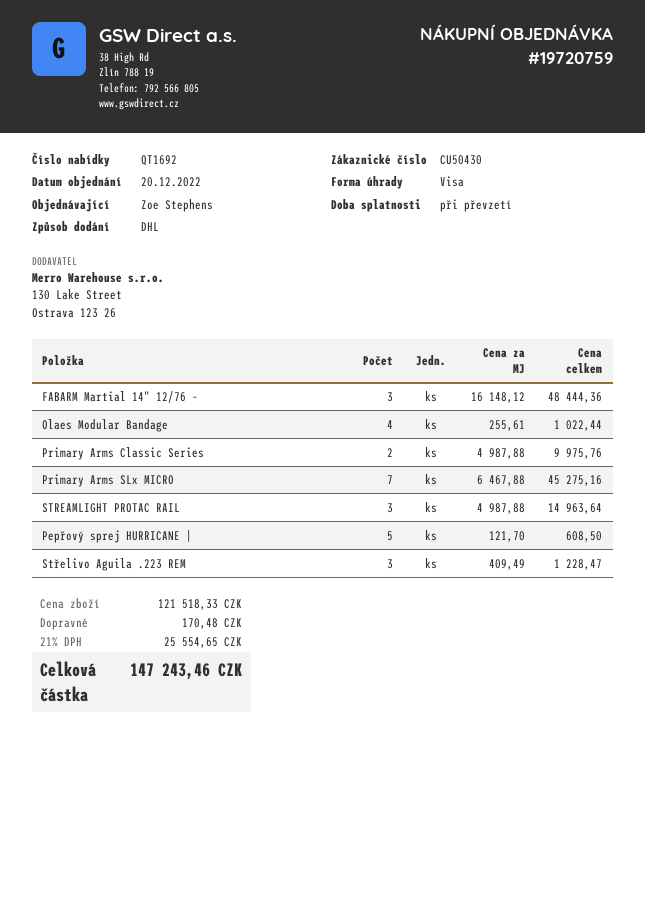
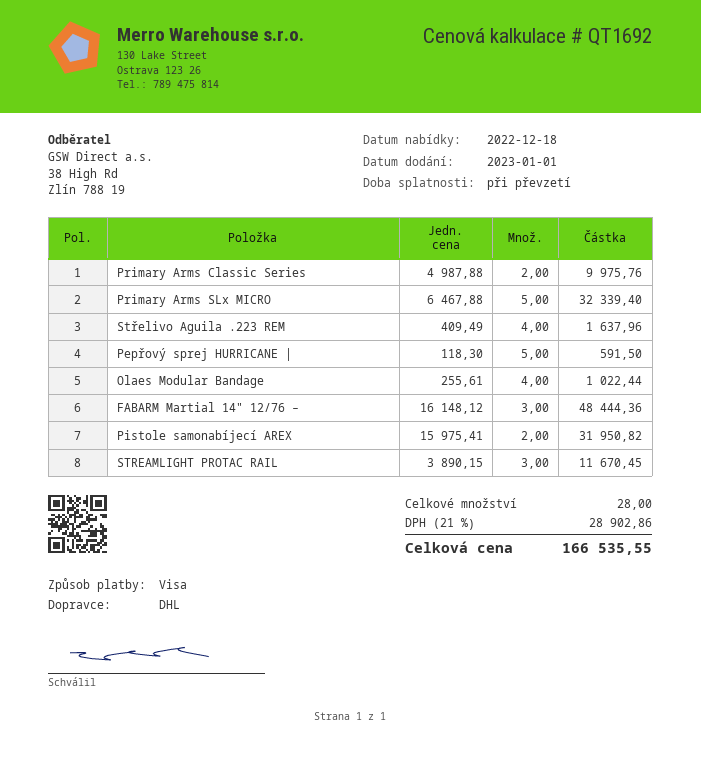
Primary Arms SLx MICRO: 7 x 6467.88 = 45275.16 -> 5 x 6467.88 = 32339.40
STREAMLIGHT PROTAC RAIL: 3 x 4987.88 = 14963.64 -> 3 x 3890.15 = 11670.45
Pepřový sprej HURRICANE |: 5 x 121.70 = 608.50 -> 5 x 118.30 = 591.50
Střelivo Aguila .223 REM: 3 x 409.49 = 1228.47 -> 4 x 409.49 = 1637.96
Pistole samonabíjecí AREX: none -> 2 x 15975.41 = 31950.82
shipping: 170.48 -> none
tax: 21% = 25554.65 -> 21% = 28902.86
total: 147243.46 -> 166535.55

